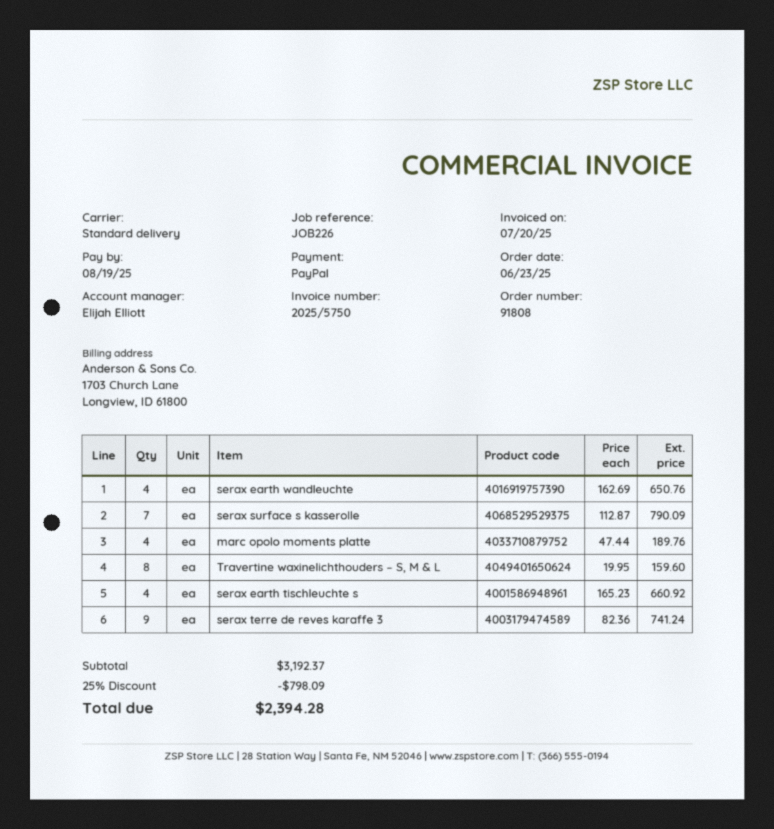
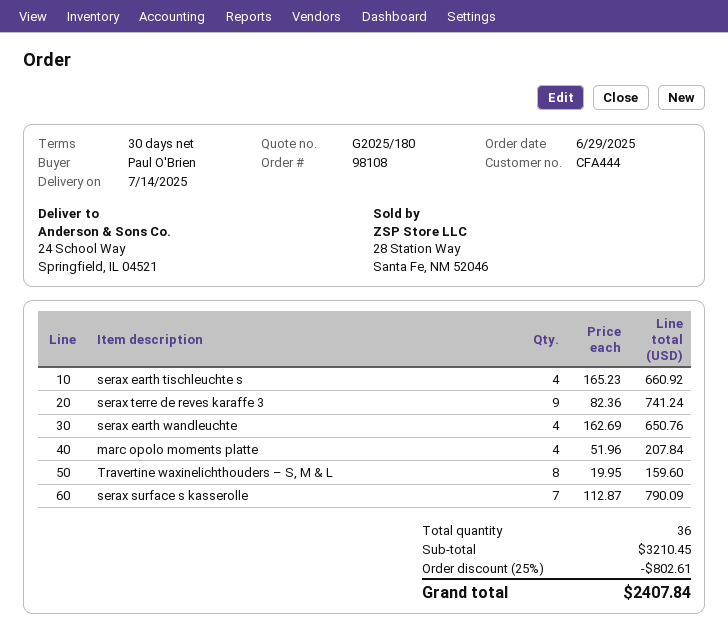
order number: 91808 -> 98108
order date: 2025-06-23 -> 2025-06-29
marc opolo moments platte: 4 x 47.44 = 189.76 -> 4 x 51.96 = 207.84
subtotal: 3192.37 -> 3210.45
discount: 25% = 798.09 -> 25% = 802.61
total: 2394.28 -> 2407.84

